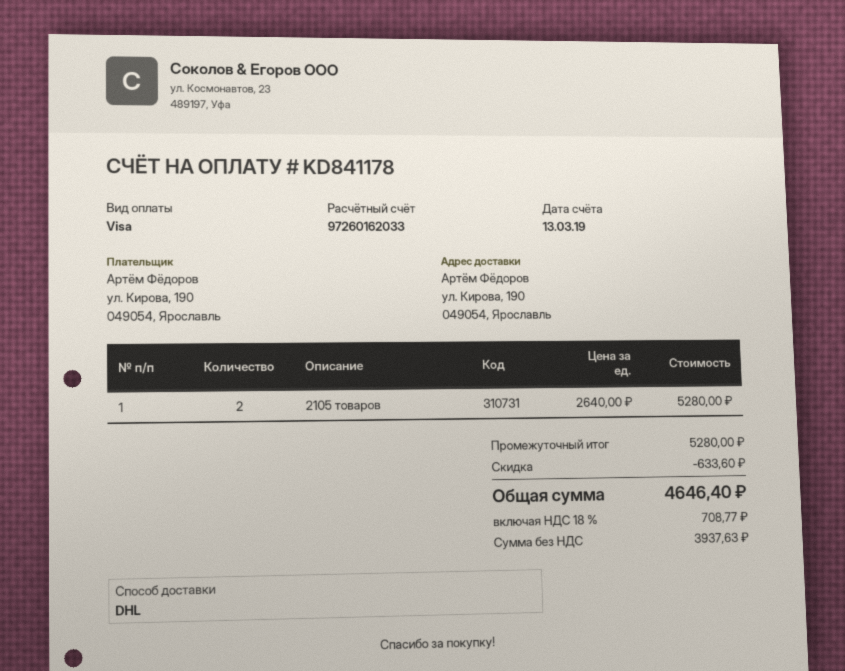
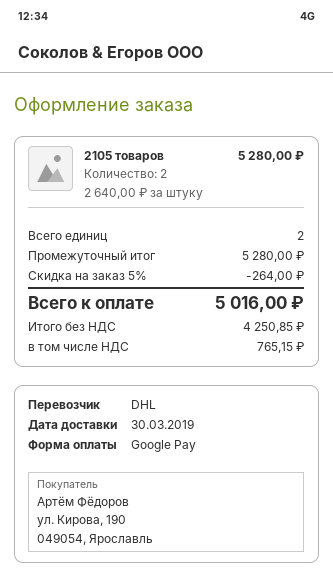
payment method: Visa -> Google Pay
discount: 633.60 -> 264.00
net: 3937.63 -> 4250.85
tax: 708.77 -> 765.15
total: 4646.40 -> 5016.00

